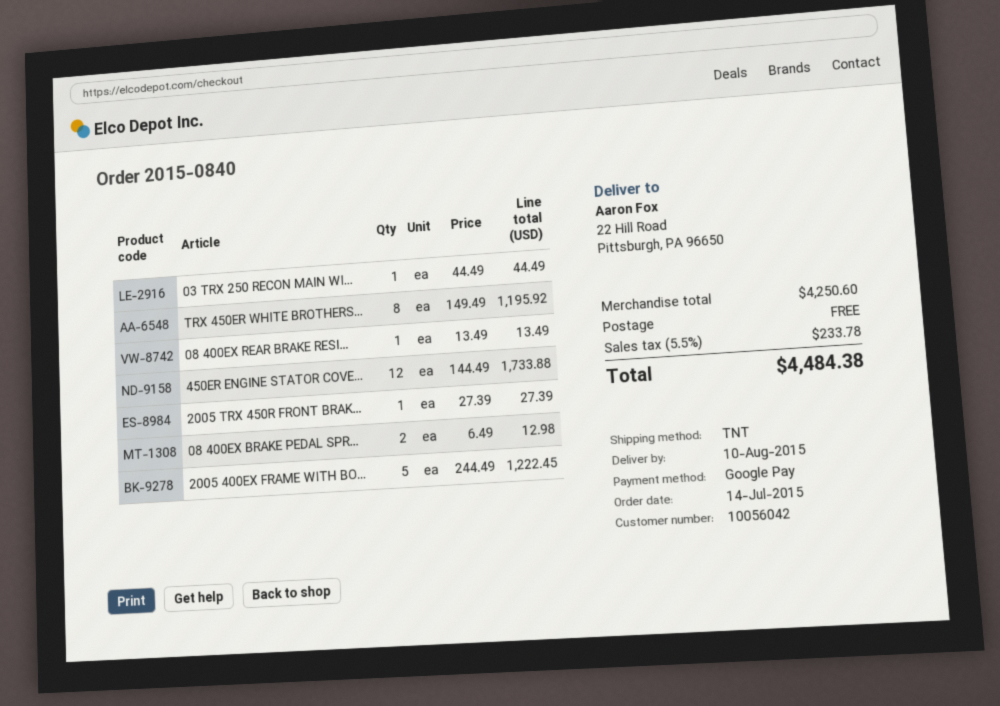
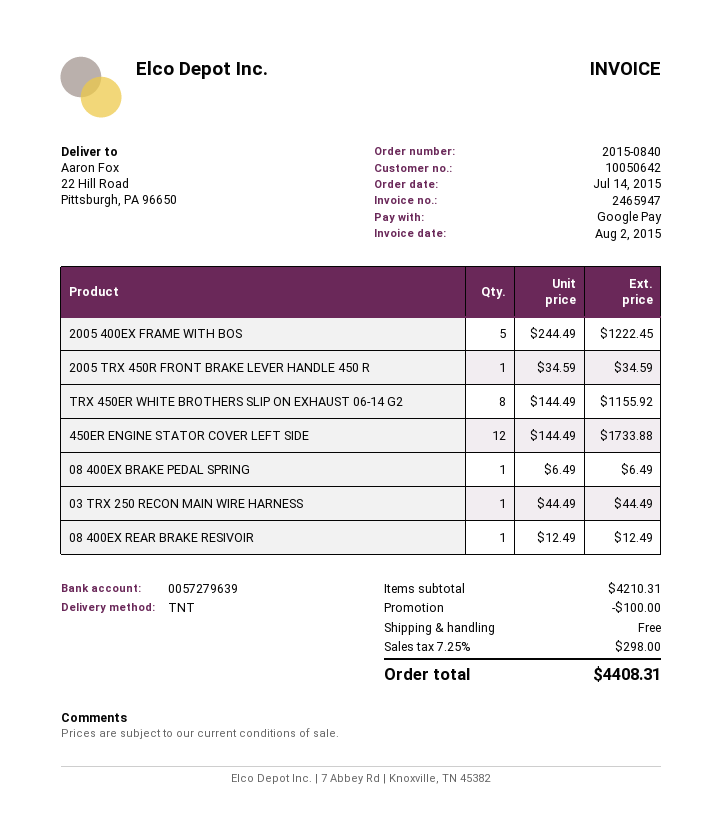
customer number: 10056042 -> 10050642
TRX 450ER WHITE BROTHERS...: 8 x 149.49 = 1195.92 -> 8 x 144.49 = 1155.92
08 400EX REAR BRAKE RESI...: 1 x 13.49 = 13.49 -> 1 x 12.49 = 12.49
2005 TRX 450R FRONT BRAK...: 1 x 27.39 = 27.39 -> 1 x 34.59 = 34.59
08 400EX BRAKE PEDAL SPR...: 2 x 6.49 = 12.98 -> 1 x 6.49 = 6.49
subtotal: 4250.60 -> 4210.31
discount: none -> 100.00
tax: 5.5% = 233.78 -> 7.25% = 298.00
total: 4484.38 -> 4408.31

